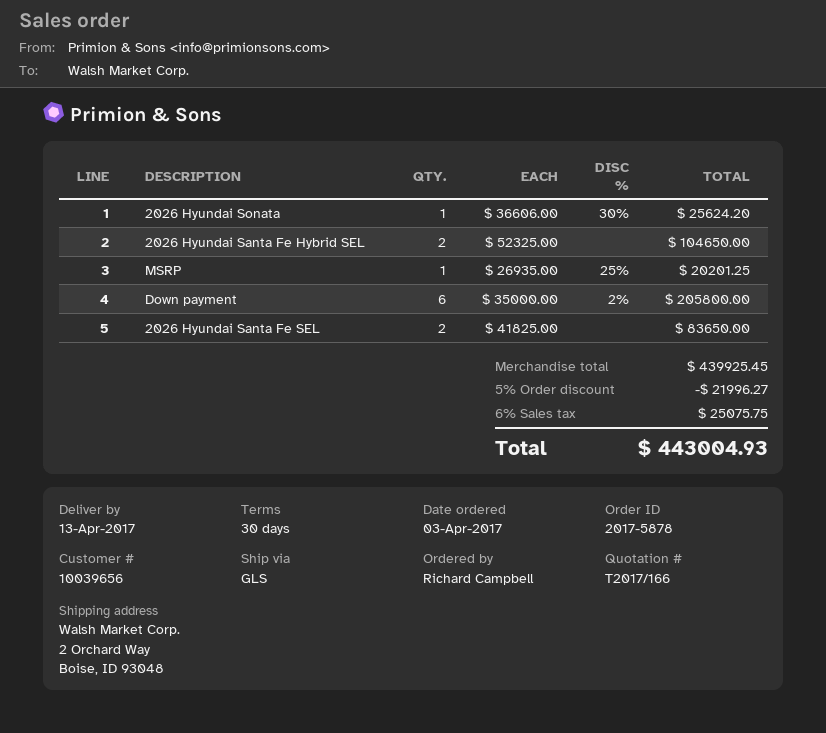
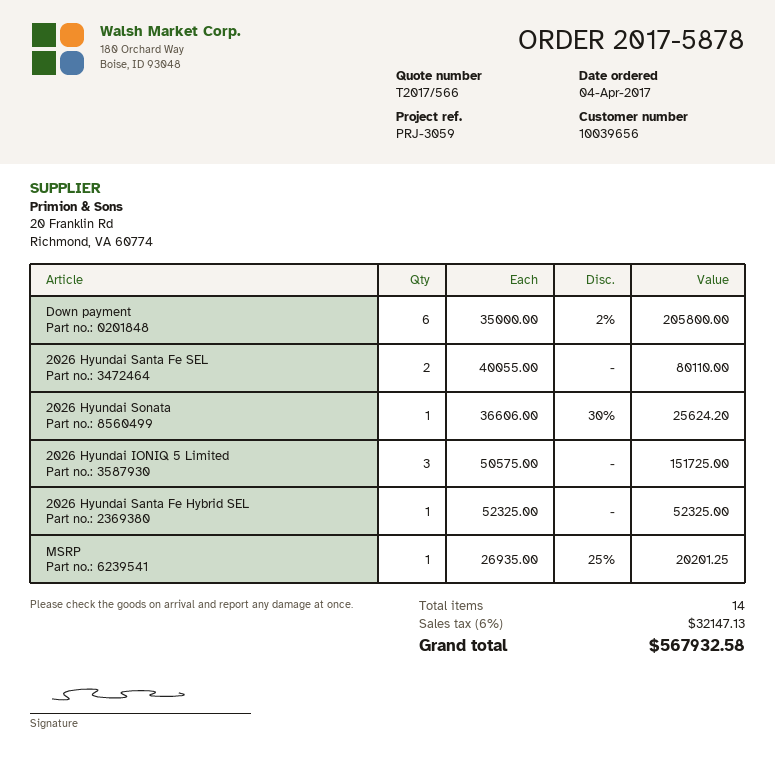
quote number: T2017/166 -> T2017/566
order date: 2017-04-03 -> 2017-04-04
2026 Hyundai Santa Fe Hybrid SEL: 2 x 52325.00 = 104650.00 -> 1 x 52325.00 = 52325.00
2026 Hyundai Santa Fe SEL: 2 x 41825.00 = 83650.00 -> 2 x 40055.00 = 80110.00
2026 Hyundai IONIQ 5 Limited: none -> 3 x 50575.00 = 151725.00
discount: 5% = 21996.27 -> none
tax: 6% = 25075.75 -> 6% = 32147.13
total: 443004.93 -> 567932.58

